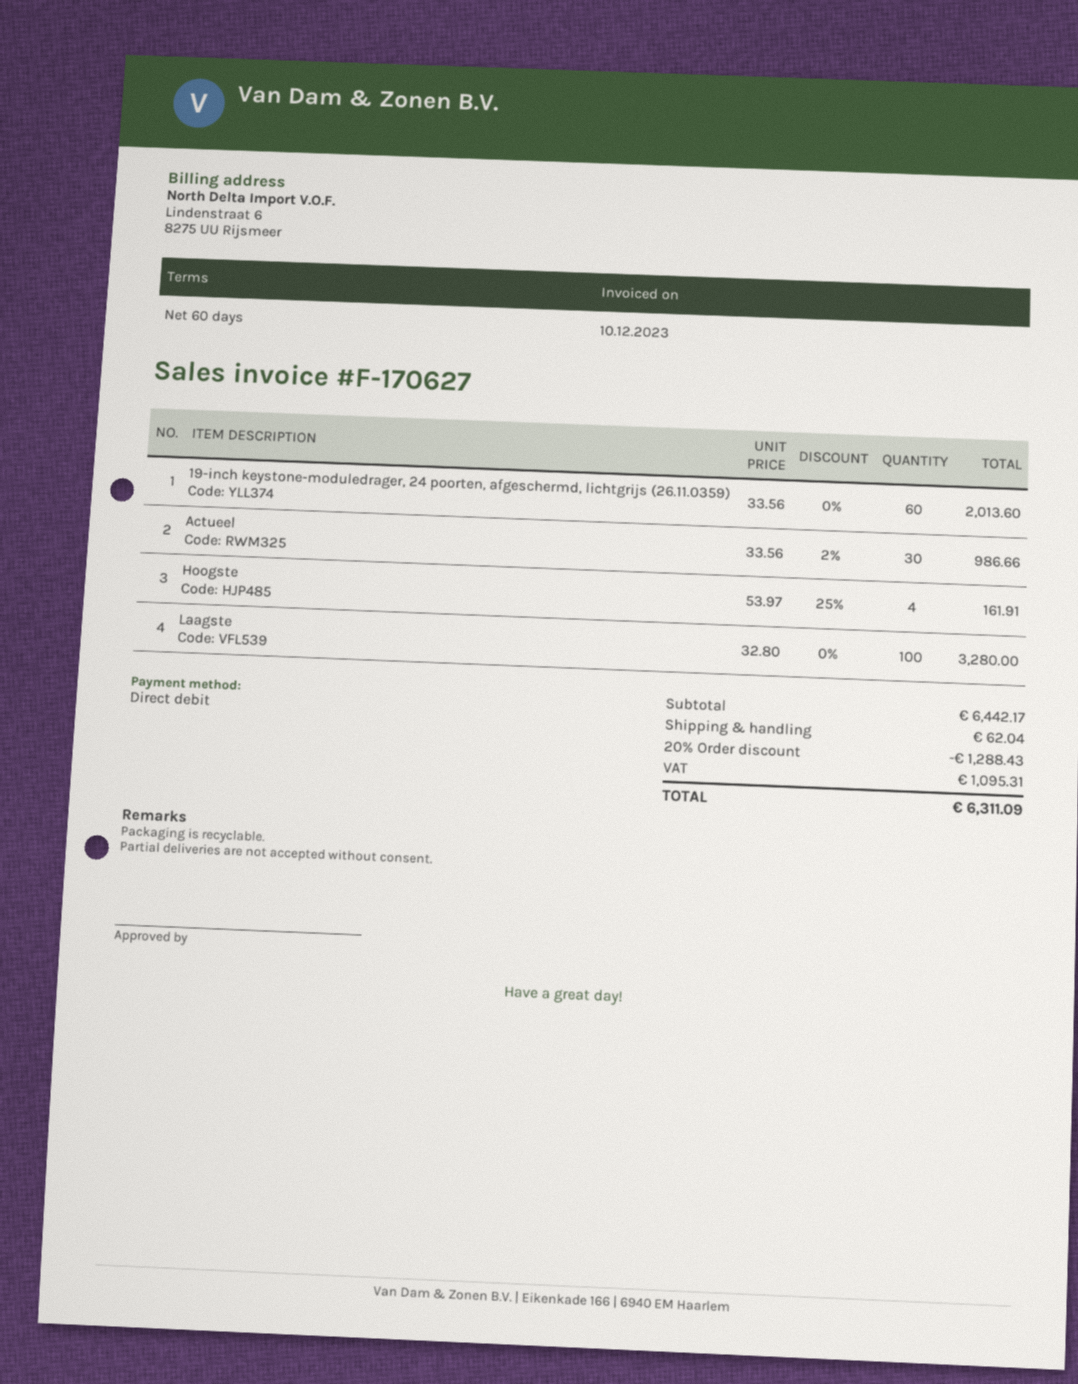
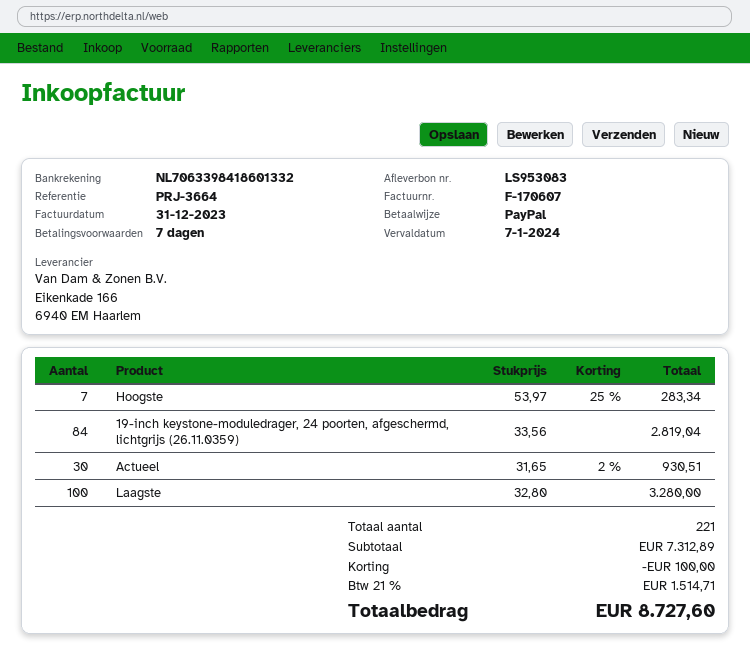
invoice number: F-170627 -> F-170607
invoice date: 2023-12-10 -> 2023-12-31
payment terms: 60 days -> 7 days
payment method: direct debit -> PayPal
19-inch keystone-moduledrager, 24 poorten, afgeschermd, lichtgrijs (26.11.0359): 60 x 33.56 = 2013.60 -> 84 x 33.56 = 2819.04
Actueel: 30 x 33.56 - 2% = 986.66 -> 30 x 31.65 - 2% = 930.51
Hoogste: 4 x 53.97 - 25% = 161.91 -> 7 x 53.97 - 25% = 283.34
subtotal: 6442.17 -> 7312.89
discount: 1288.43 -> 100.00
shipping: 62.04 -> none
tax: 1095.31 -> 1514.71
total: 6311.09 -> 8727.60

